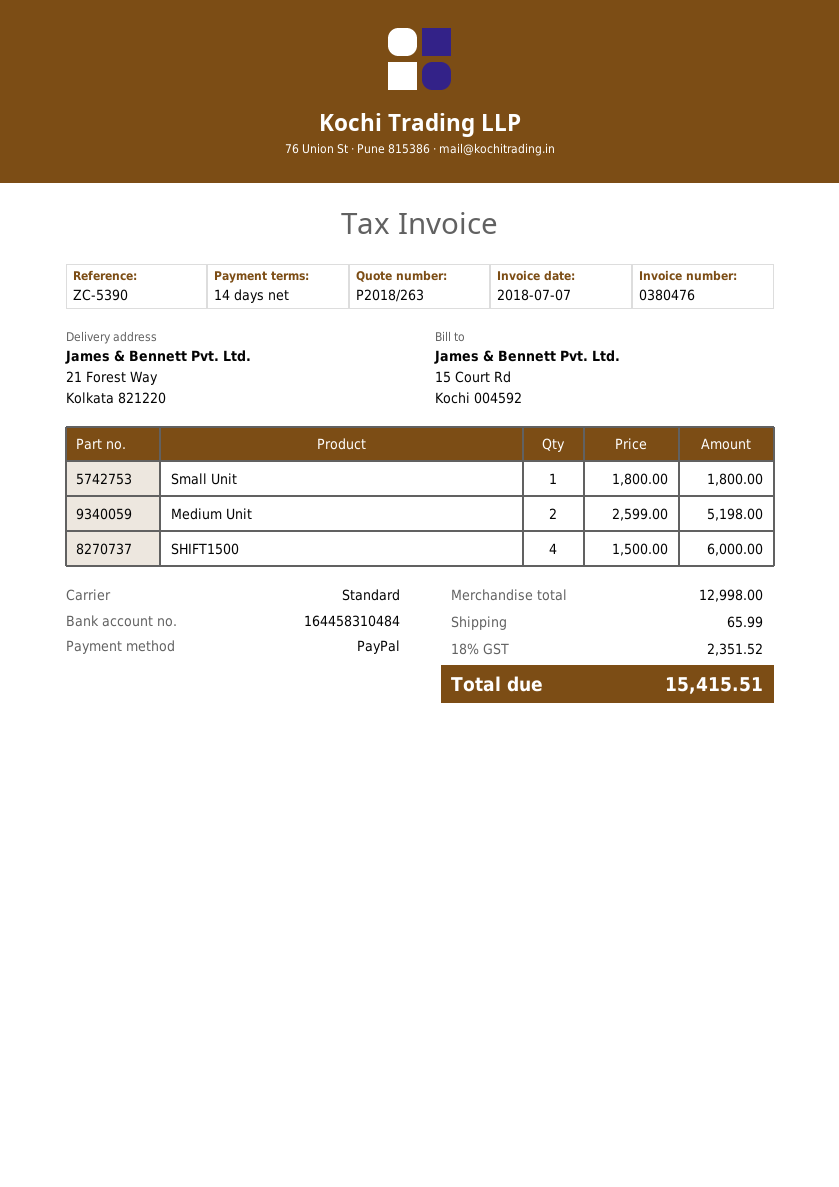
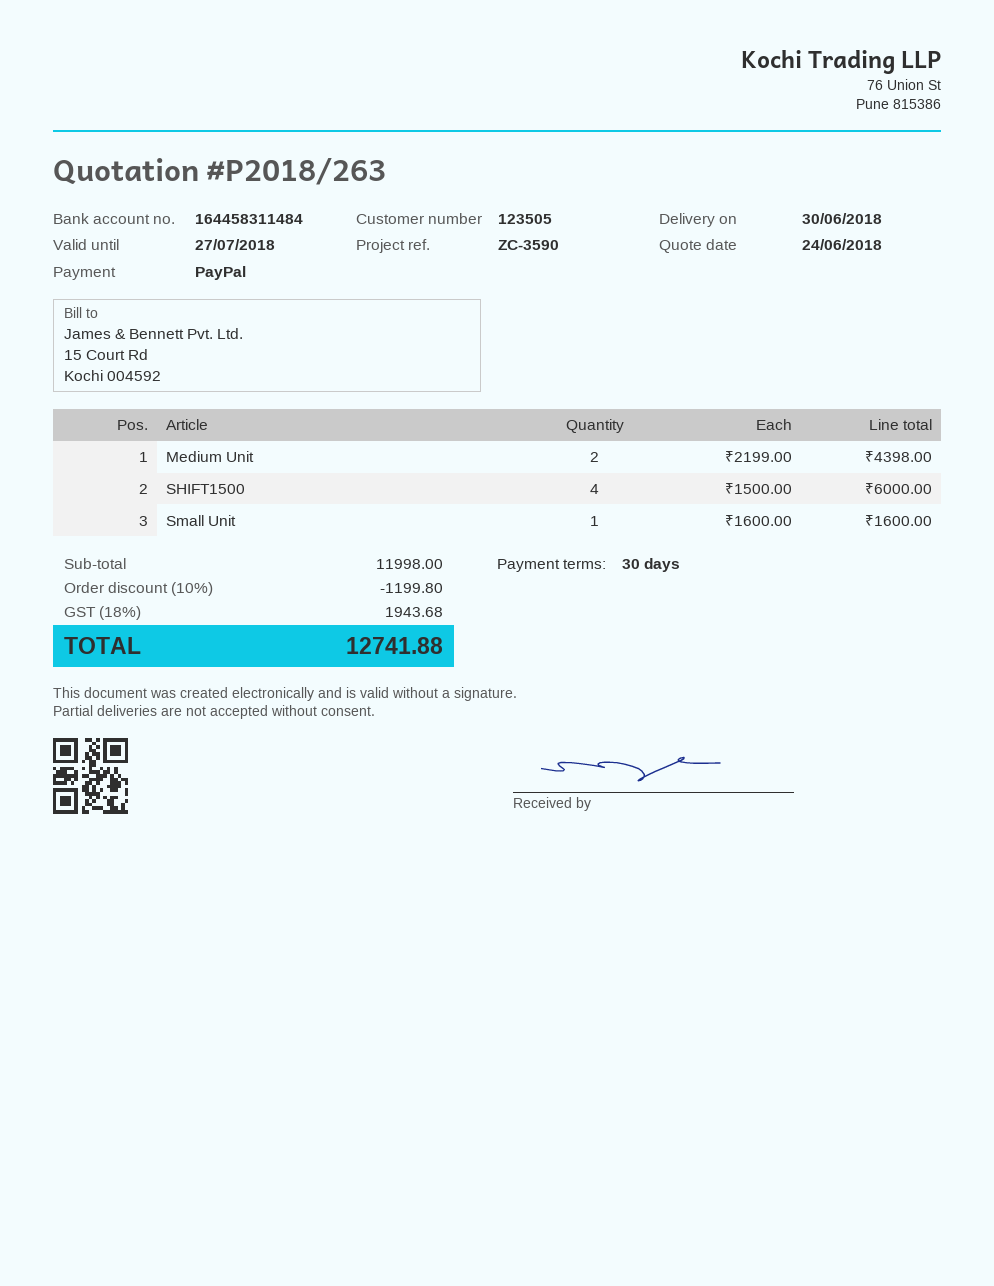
payment terms: 14 days -> 30 days
reference: ZC-5390 -> ZC-3590
bank account: 164458310484 -> 164458311484
Small Unit: 1 x 1800.00 = 1800.00 -> 1 x 1600.00 = 1600.00
Medium Unit: 2 x 2599.00 = 5198.00 -> 2 x 2199.00 = 4398.00
subtotal: 12998.00 -> 11998.00
discount: none -> 10% = 1199.80
shipping: 65.99 -> none
tax: 18% = 2351.52 -> 18% = 1943.68
total: 15415.51 -> 12741.88

